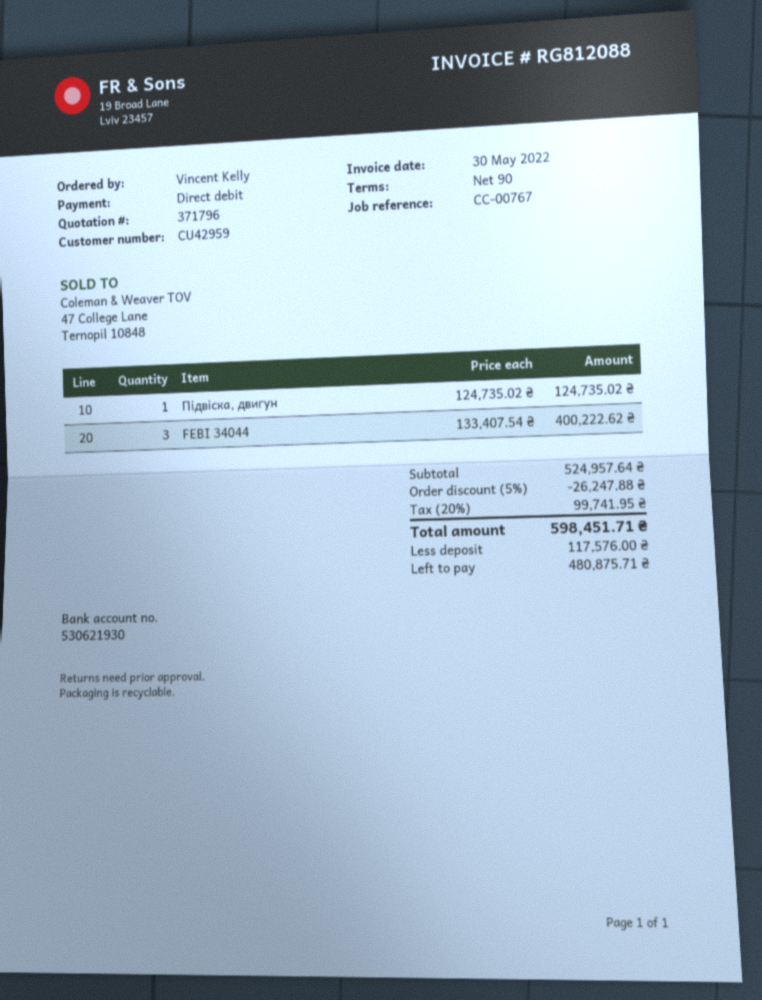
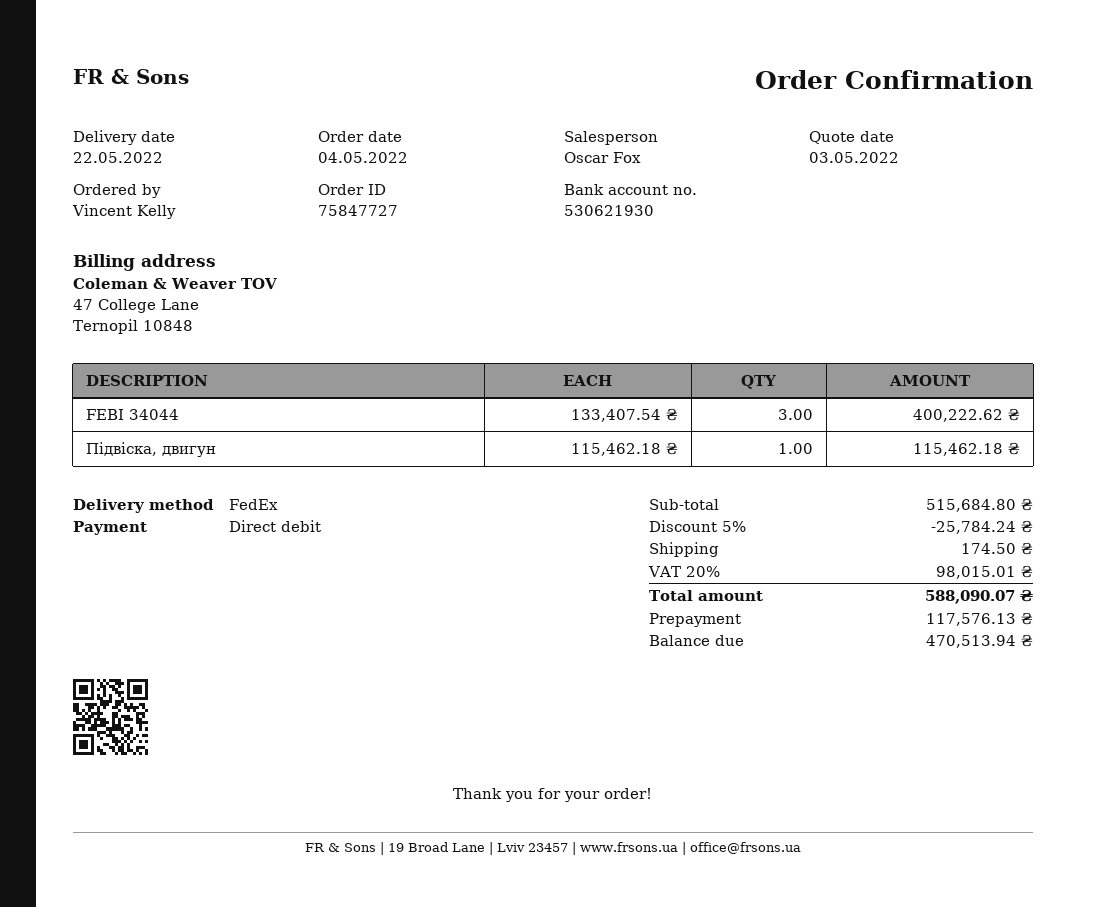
Підвіска, двигун: 1 x 124735.02 = 124735.02 -> 1 x 115462.18 = 115462.18
subtotal: 524957.64 -> 515684.80
discount: 5% = 26247.88 -> 5% = 25784.24
shipping: none -> 174.50
tax: 20% = 99741.95 -> 20% = 98015.01
total: 598451.71 -> 588090.07
deposit: 117576.00 -> 117576.13
balance: 480875.71 -> 470513.94

